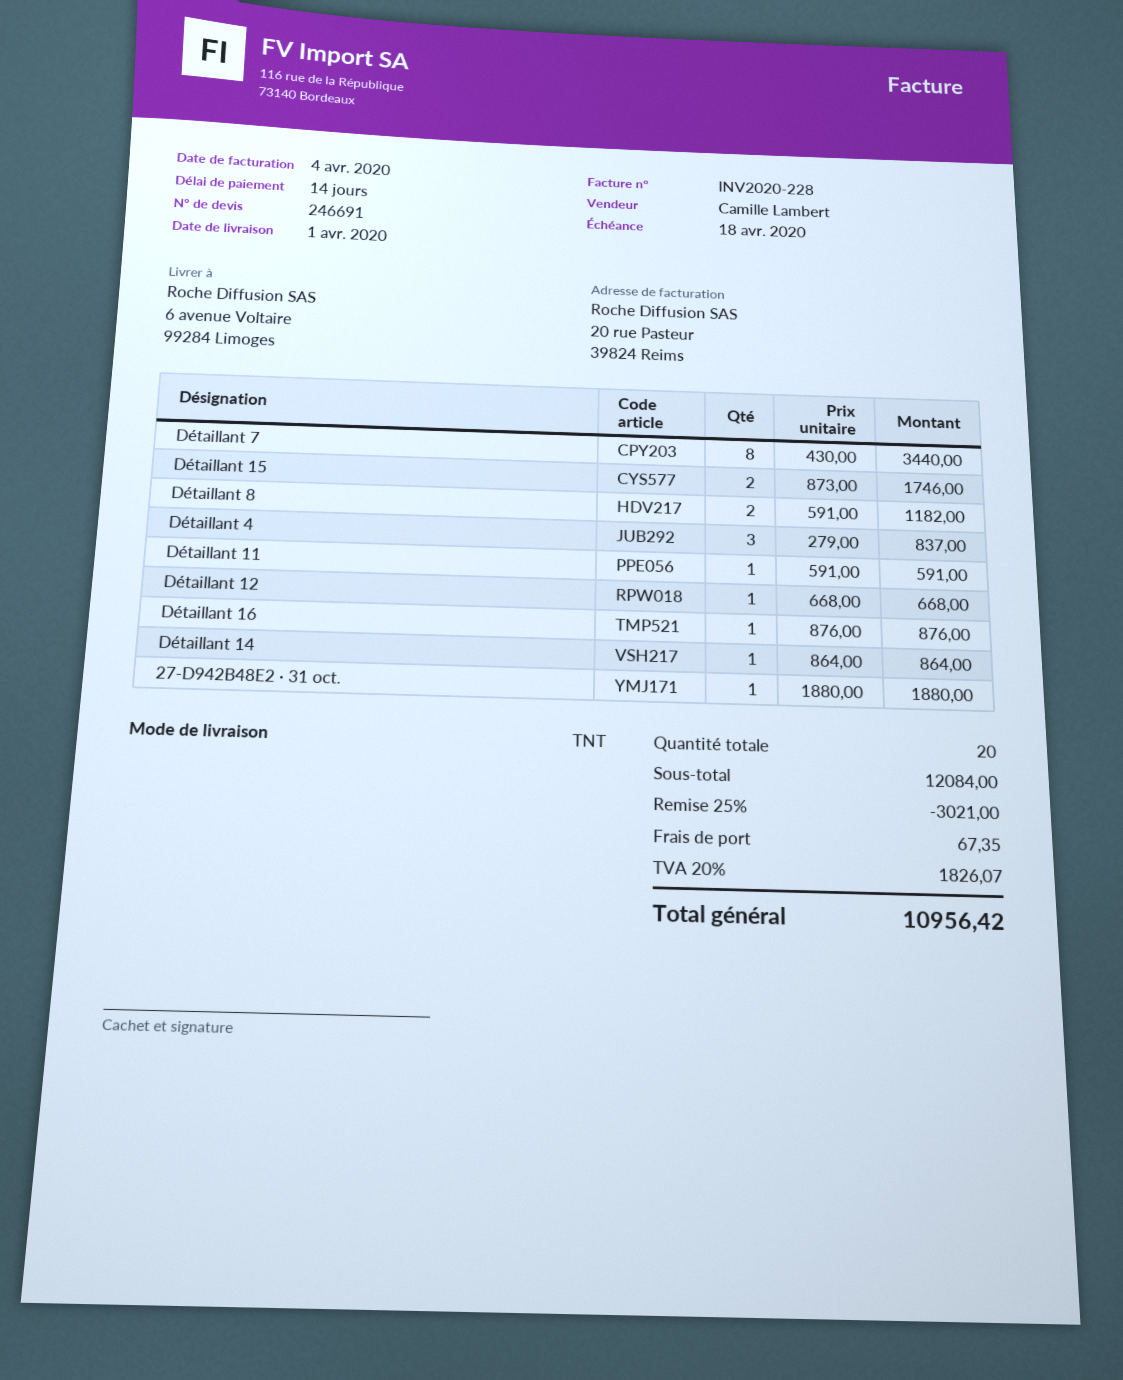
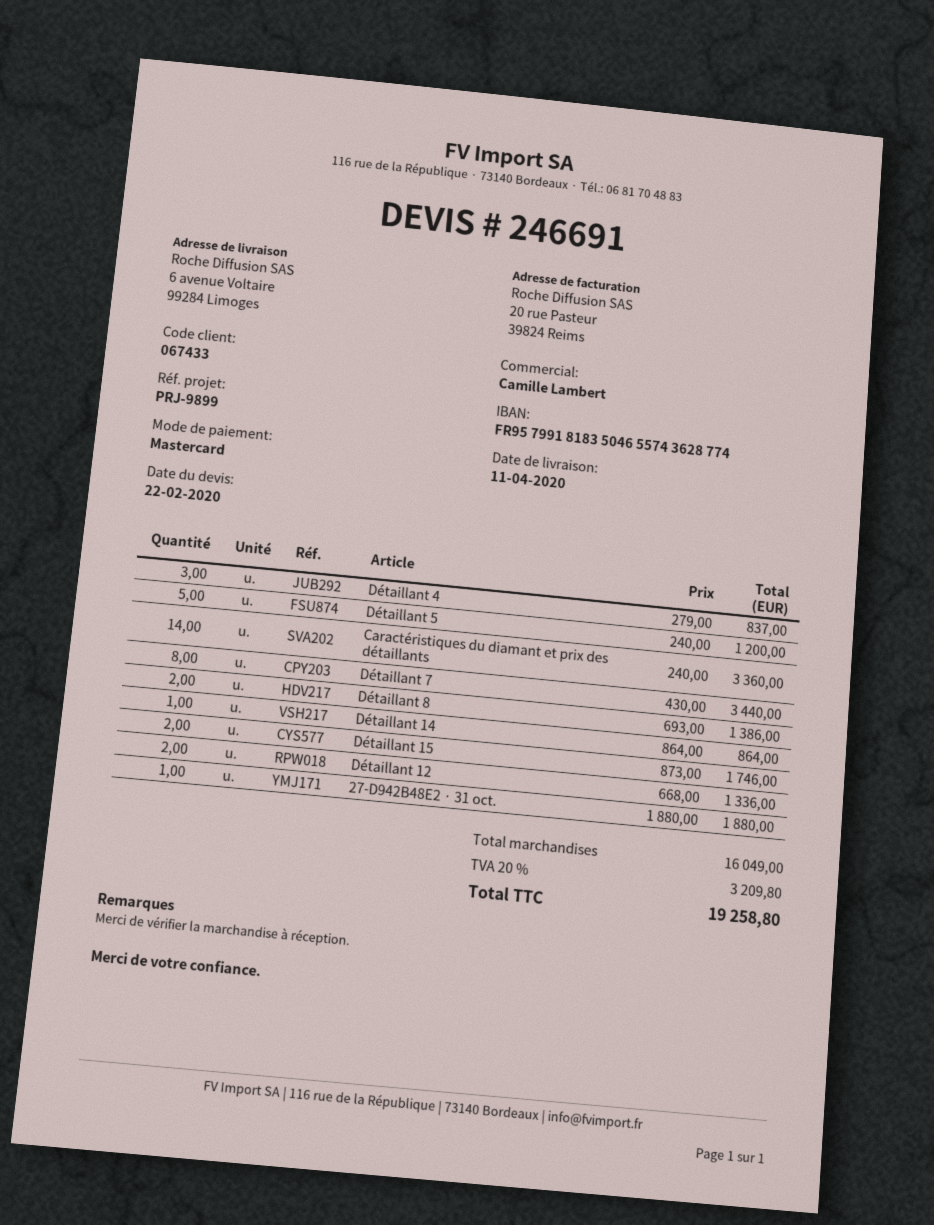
delivery date: 2020-04-01 -> 2020-04-11
Détaillant 8: 2 x 591.00 = 1182.00 -> 2 x 693.00 = 1386.00
Détaillant 11: 1 x 591.00 = 591.00 -> none
Détaillant 12: 1 x 668.00 = 668.00 -> 2 x 668.00 = 1336.00
Détaillant 16: 1 x 876.00 = 876.00 -> none
Détaillant 5: none -> 5 x 240.00 = 1200.00
Caractéristiques du diamant et prix des détaillants: none -> 14 x 240.00 = 3360.00
subtotal: 12084.00 -> 16049.00
discount: 25% = 3021.00 -> none
shipping: 67.35 -> none
tax: 20% = 1826.07 -> 20% = 3209.80
total: 10956.42 -> 19258.80

